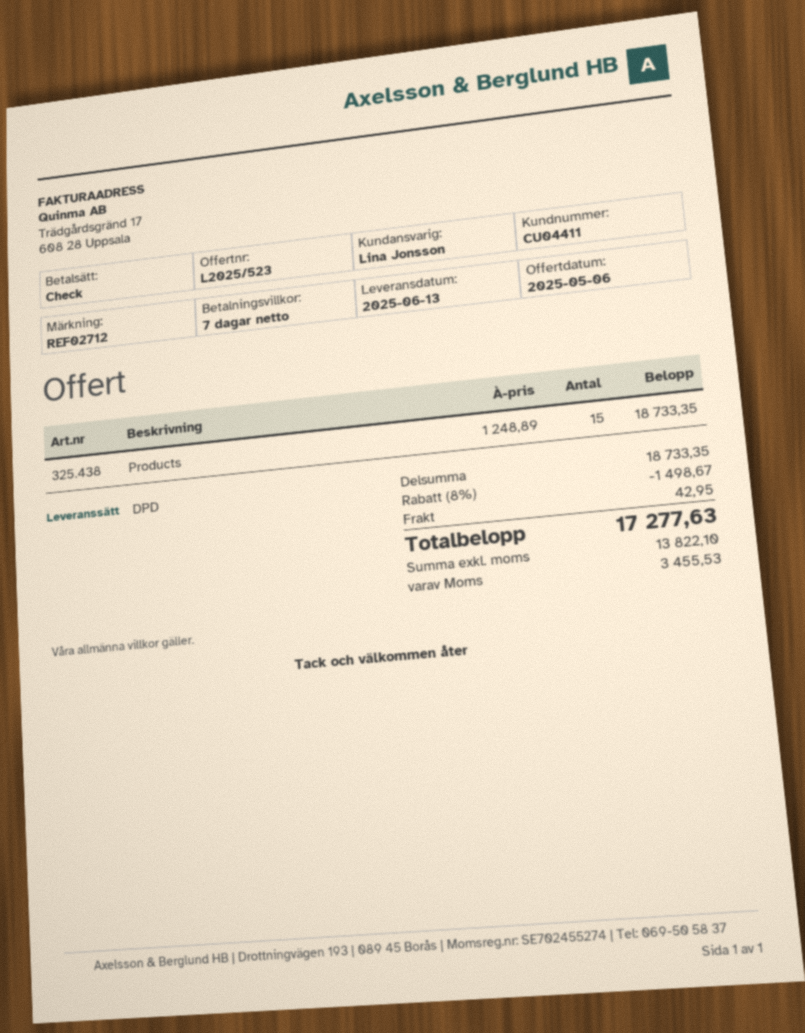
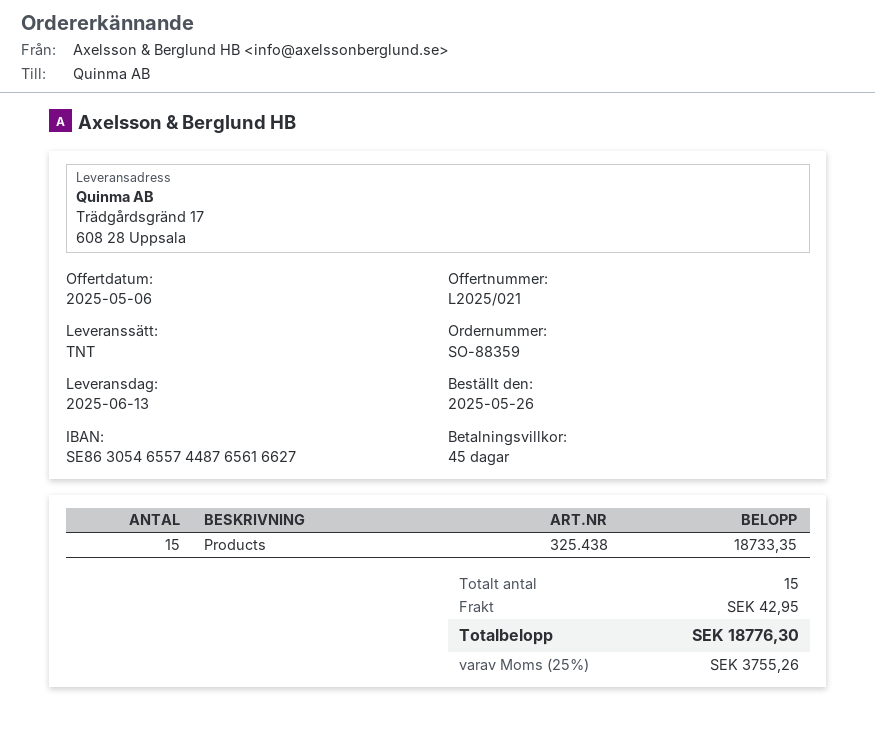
quote number: L2025/523 -> L2025/021
payment terms: 7 days -> 45 days
shipping method: DPD -> TNT
discount: 8% = 1498.67 -> none
tax: 3455.53 -> 3755.26
total: 17277.63 -> 18776.30

